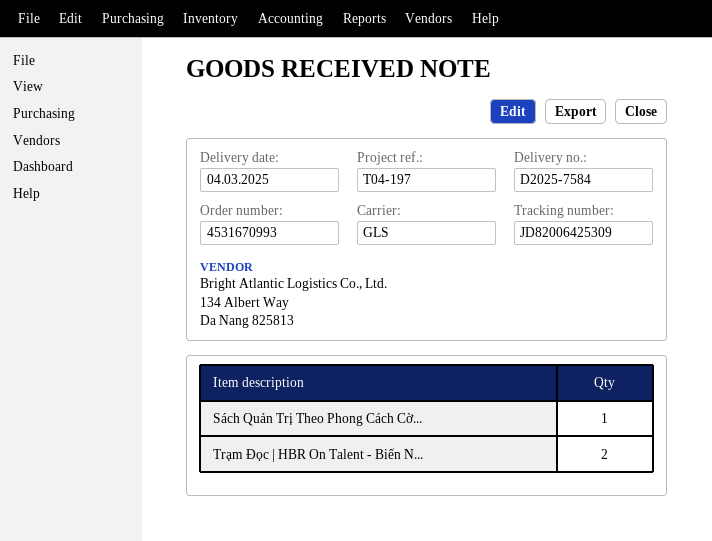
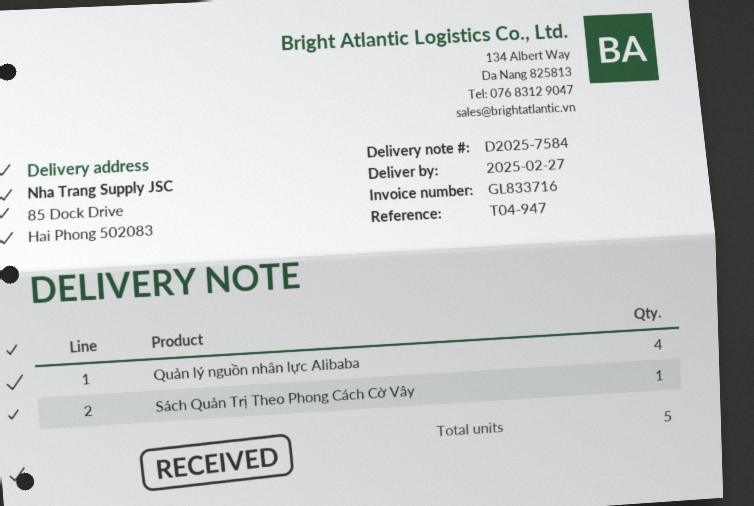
delivery date: 2025-03-04 -> 2025-02-27
reference: T04-197 -> T04-947
Trạm Đọc | HBR On Talent - Biến N...: 2 -> none
Quản lý nguồn nhân lực Alibaba: none -> 4

